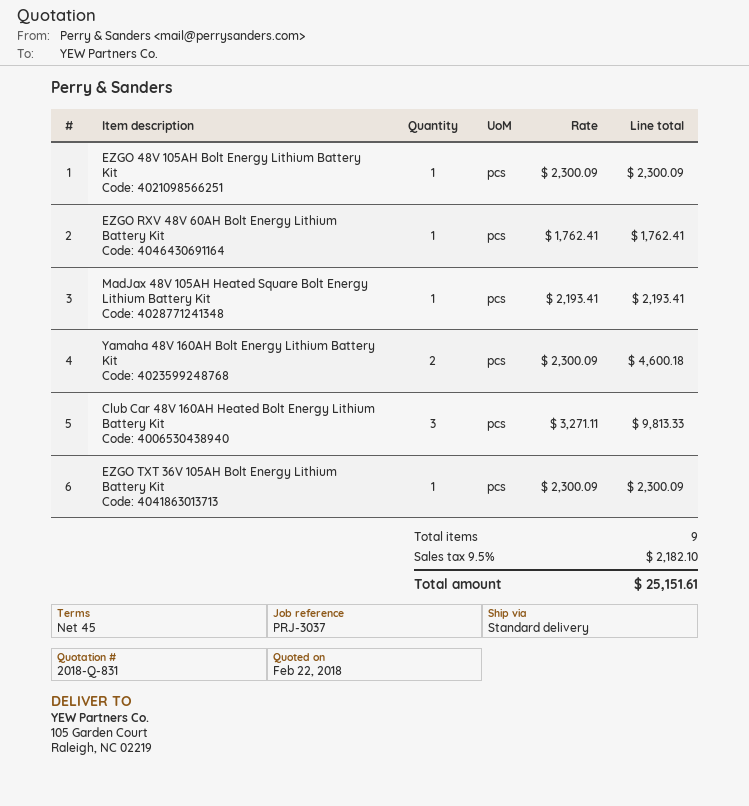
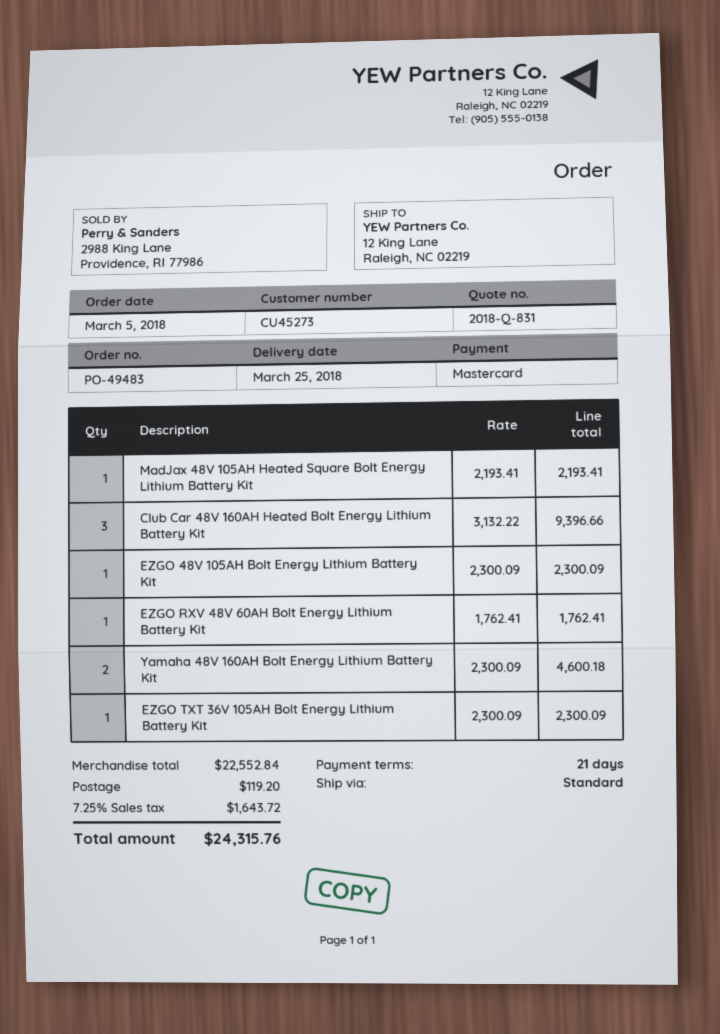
payment terms: 45 days -> 21 days
ship to: 105 Garden Court, Raleigh, NC 02219 -> 12 King Lane, Raleigh, NC 02219
Club Car 48V 160AH Heated Bolt Energy Lithium Battery Kit: 3 x 3271.11 = 9813.33 -> 3 x 3132.22 = 9396.66
shipping: none -> 119.20
tax: 9.5% = 2182.10 -> 7.25% = 1643.72
total: 25151.61 -> 24315.76

